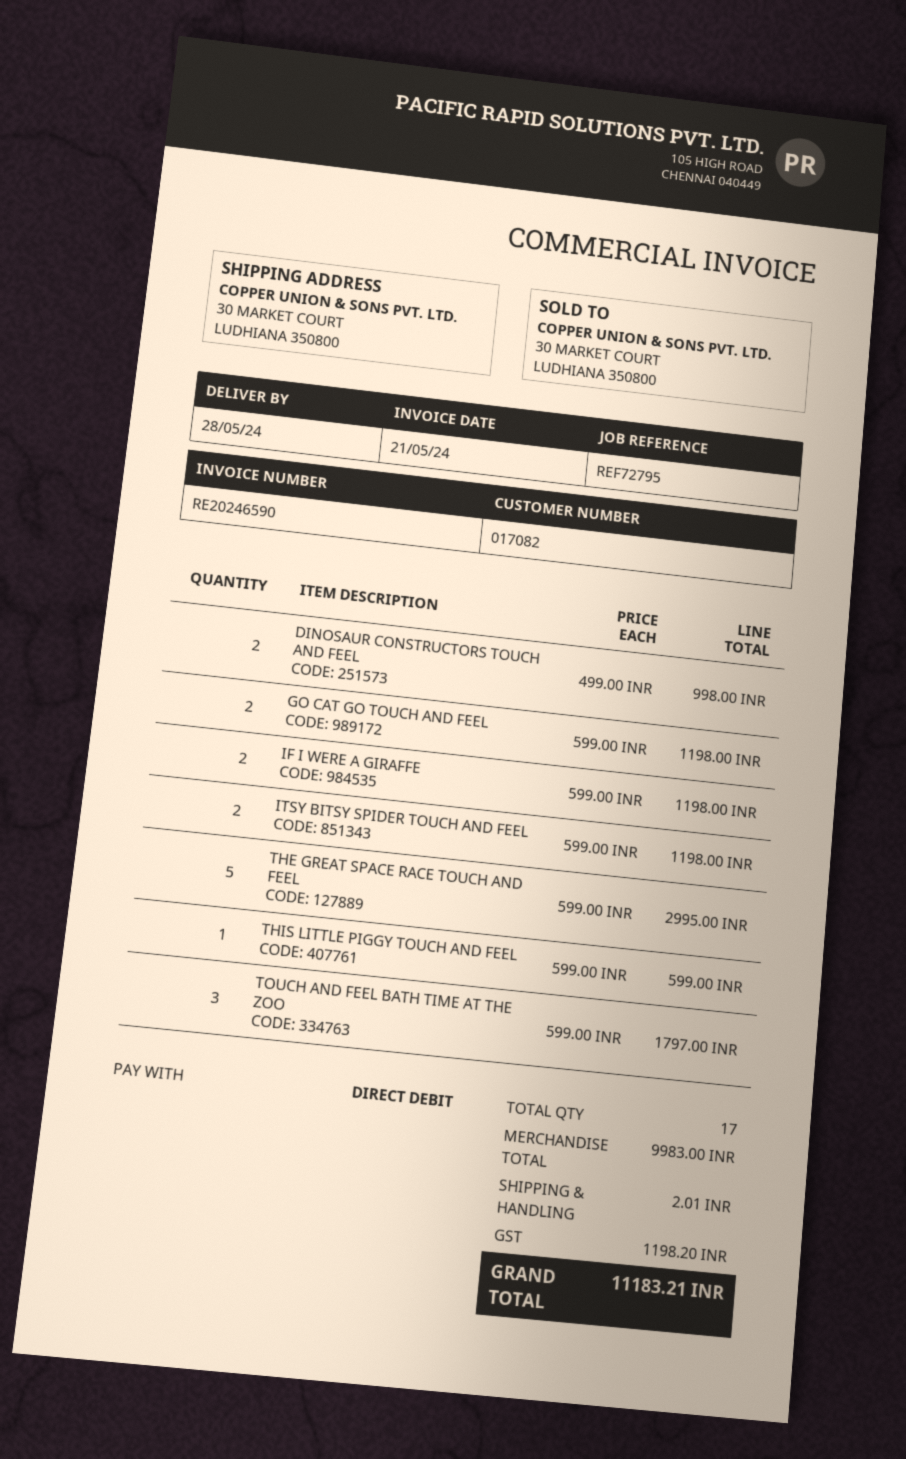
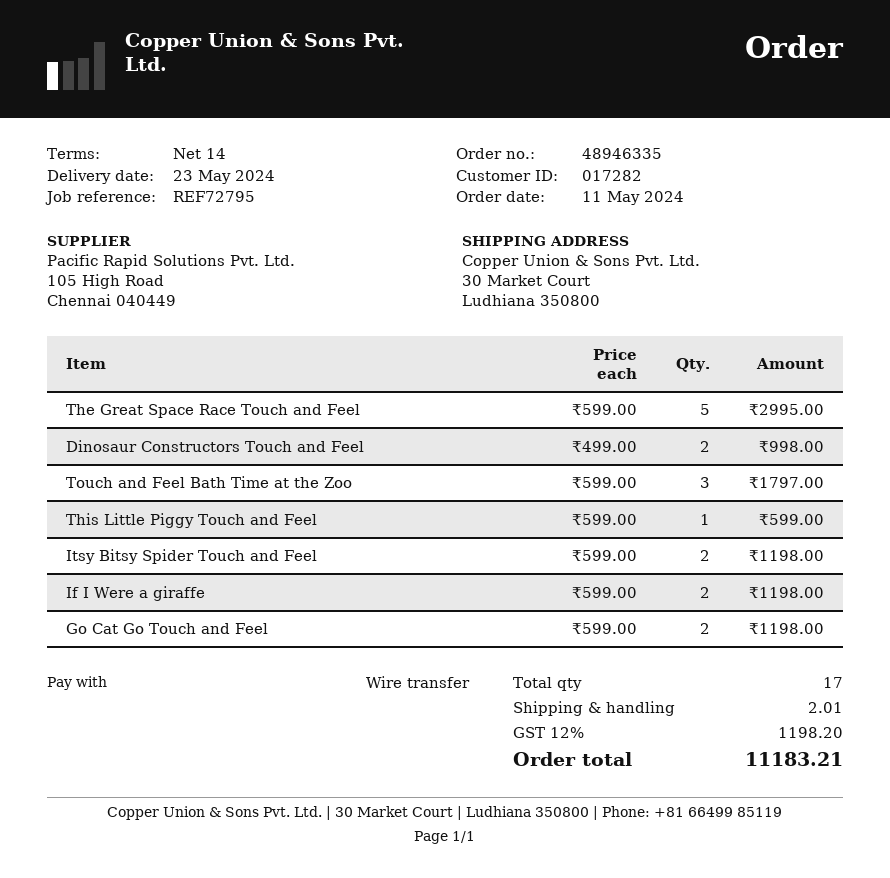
delivery date: 2024-05-28 -> 2024-05-23
customer number: 017082 -> 017282
payment method: direct debit -> bank transfer

